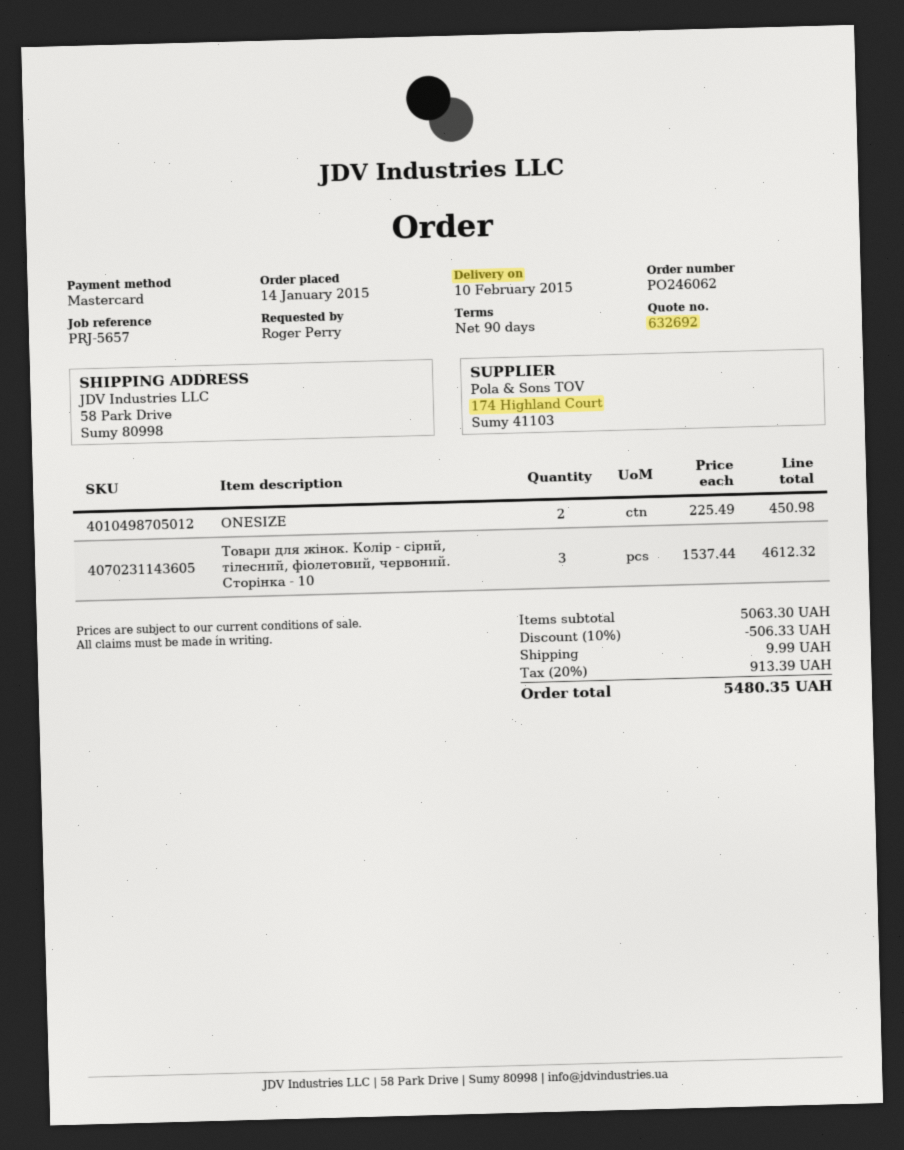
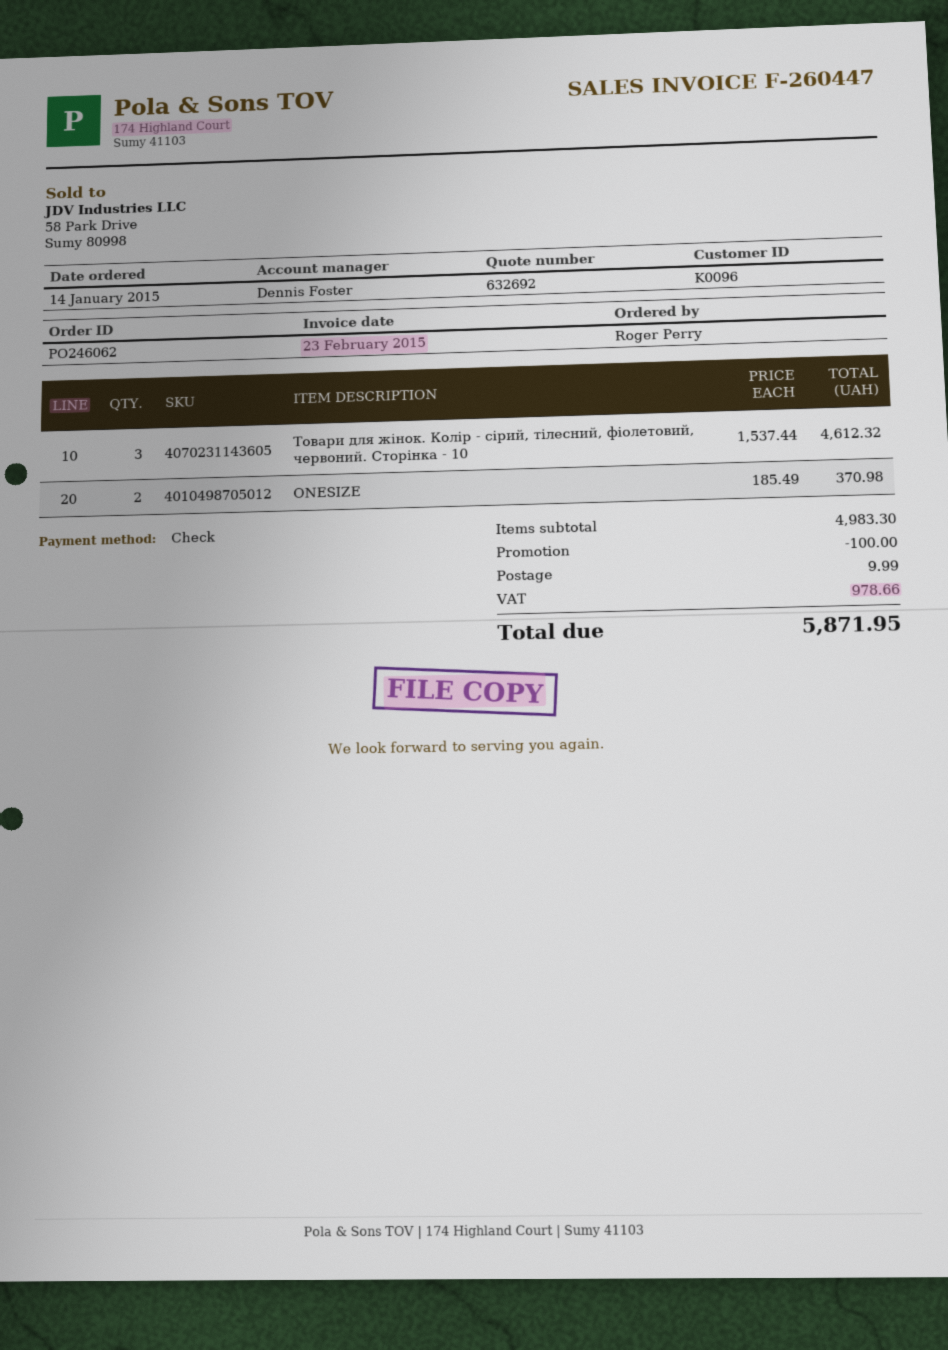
payment method: Mastercard -> cheque
ONESIZE: 2 x 225.49 = 450.98 -> 2 x 185.49 = 370.98
subtotal: 5063.30 -> 4983.30
discount: 506.33 -> 100.00
tax: 913.39 -> 978.66
total: 5480.35 -> 5871.95

